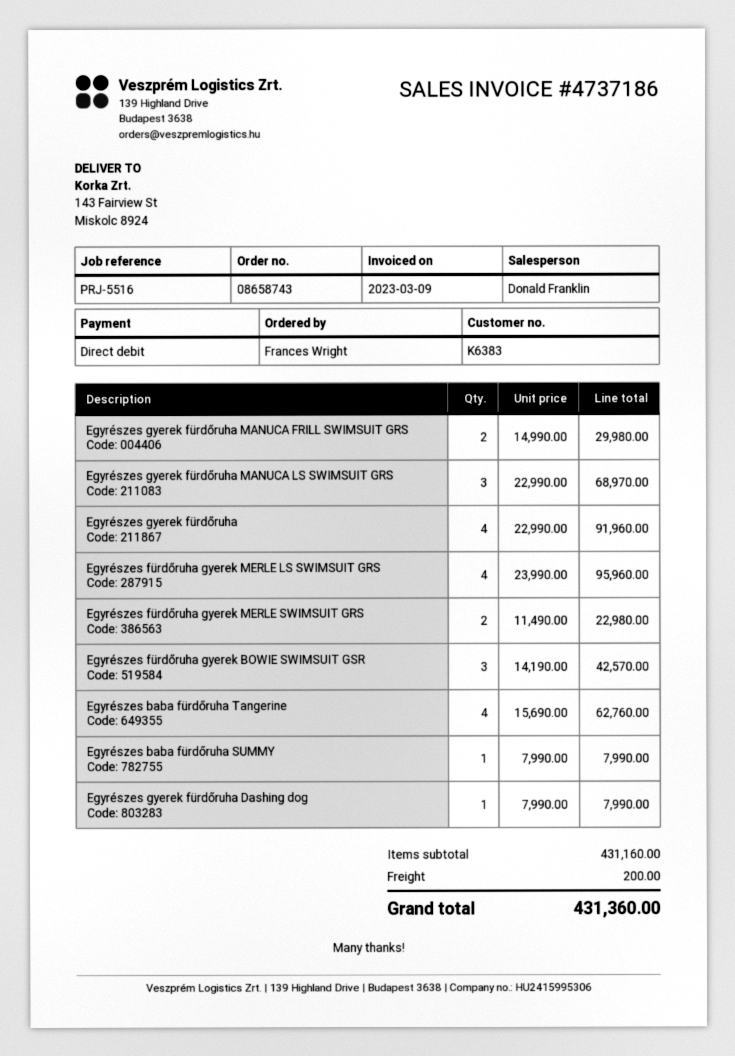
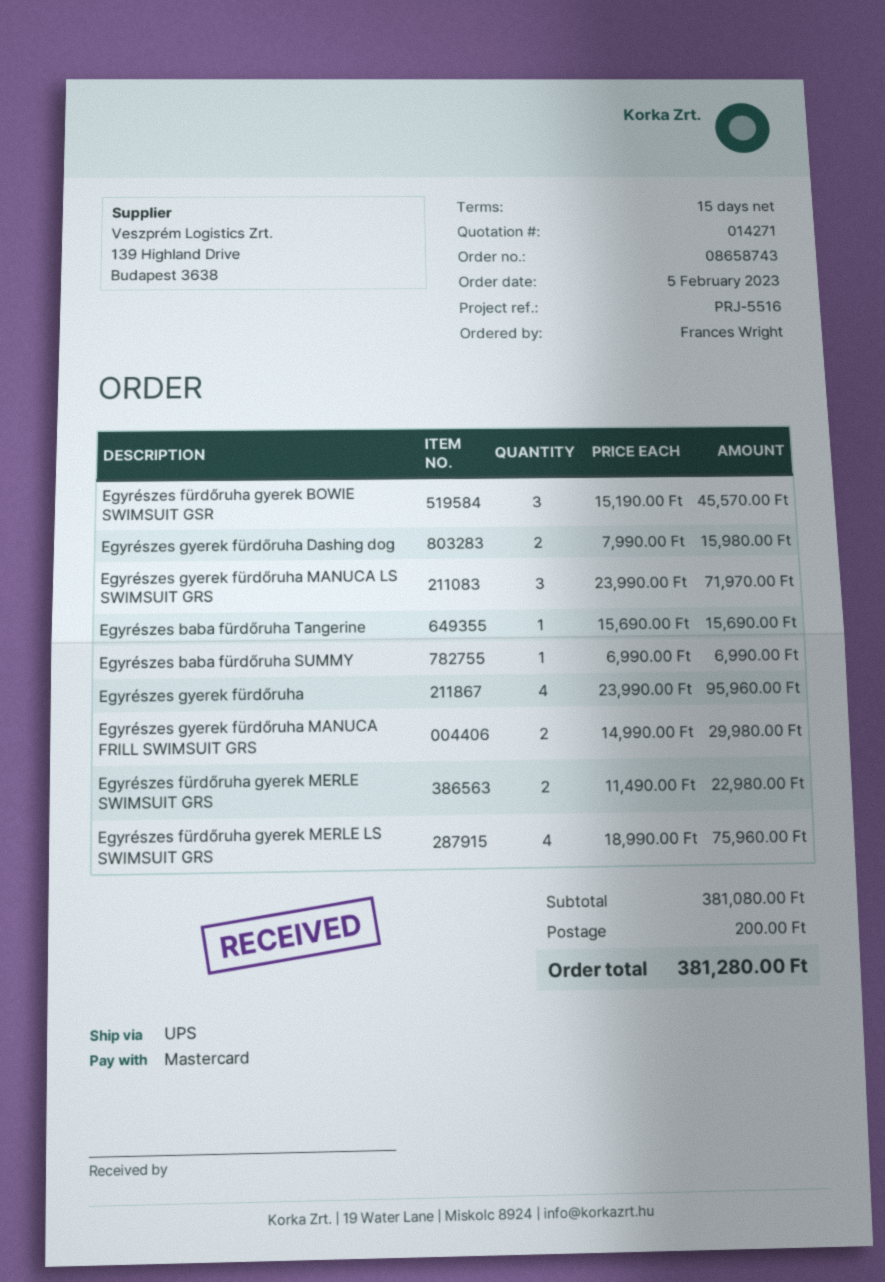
payment method: direct debit -> Mastercard
Egyrészes gyerek fürdőruha MANUCA LS SWIMSUIT GRS: 3 x 22990.00 = 68970.00 -> 3 x 23990.00 = 71970.00
Egyrészes gyerek fürdőruha: 4 x 22990.00 = 91960.00 -> 4 x 23990.00 = 95960.00
Egyrészes fürdőruha gyerek MERLE LS SWIMSUIT GRS: 4 x 23990.00 = 95960.00 -> 4 x 18990.00 = 75960.00
Egyrészes fürdőruha gyerek BOWIE SWIMSUIT GSR: 3 x 14190.00 = 42570.00 -> 3 x 15190.00 = 45570.00
Egyrészes baba fürdőruha Tangerine: 4 x 15690.00 = 62760.00 -> 1 x 15690.00 = 15690.00
Egyrészes baba fürdőruha SUMMY: 1 x 7990.00 = 7990.00 -> 1 x 6990.00 = 6990.00
Egyrészes gyerek fürdőruha Dashing dog: 1 x 7990.00 = 7990.00 -> 2 x 7990.00 = 15980.00
subtotal: 431160.00 -> 381080.00
total: 431360.00 -> 381280.00

